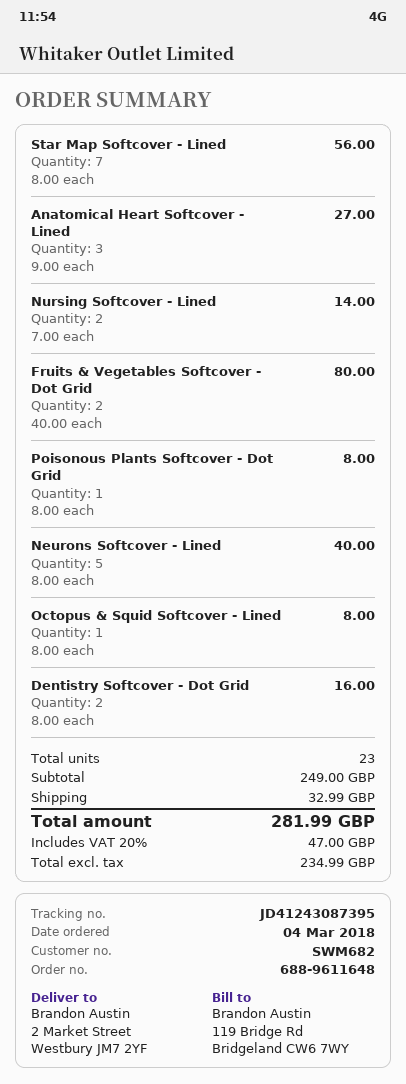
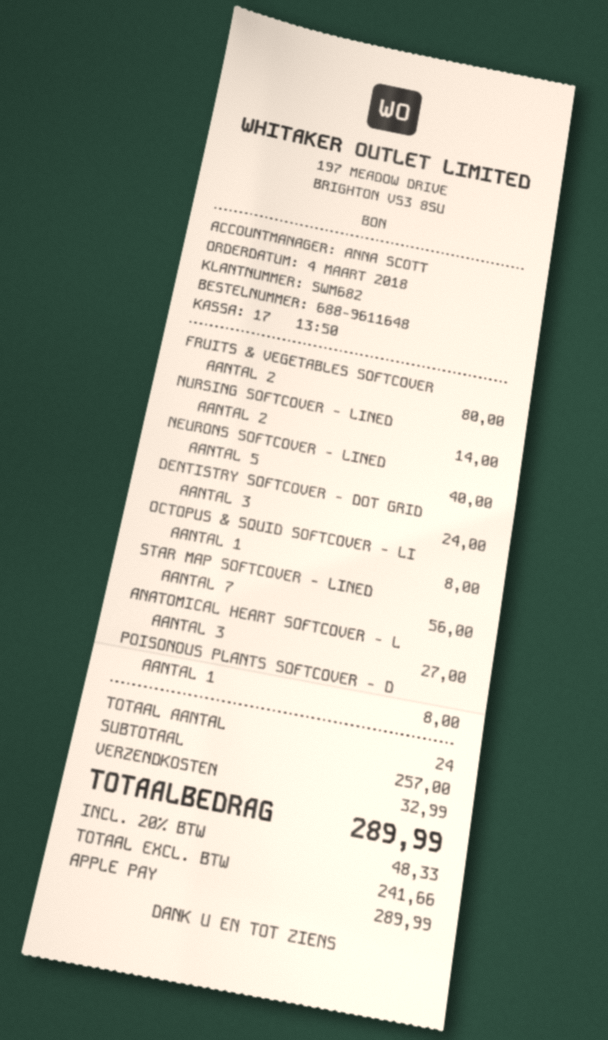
Dentistry Softcover - Dot Grid: 2 for 16.00 -> 3 for 24.00
total quantity: 23 -> 24
subtotal: 249.00 -> 257.00
net: 234.99 -> 241.66
tax: 20% = 47.00 -> 20% = 48.33
total: 281.99 -> 289.99

